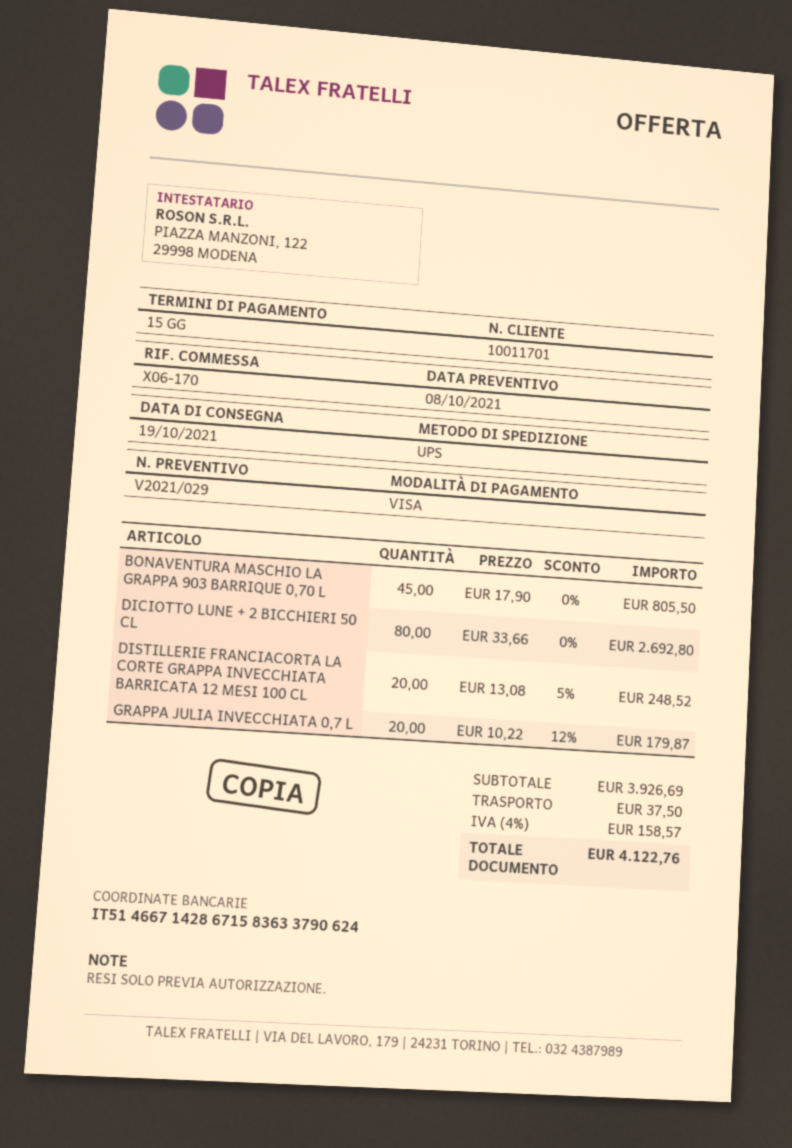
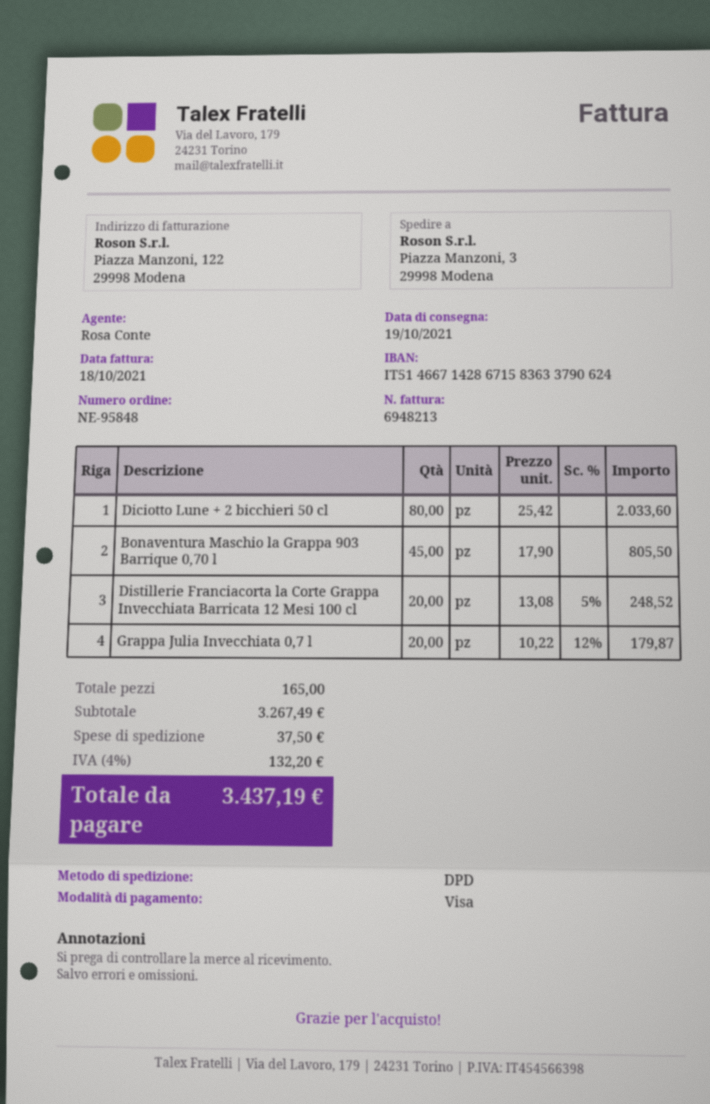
shipping method: UPS -> DPD
DICIOTTO LUNE + 2 BICCHIERI 50 CL: 80 x 33.66 = 2692.80 -> 80 x 25.42 = 2033.60
subtotal: 3926.69 -> 3267.49
tax: 4% = 158.57 -> 4% = 132.20
total: 4122.76 -> 3437.19

